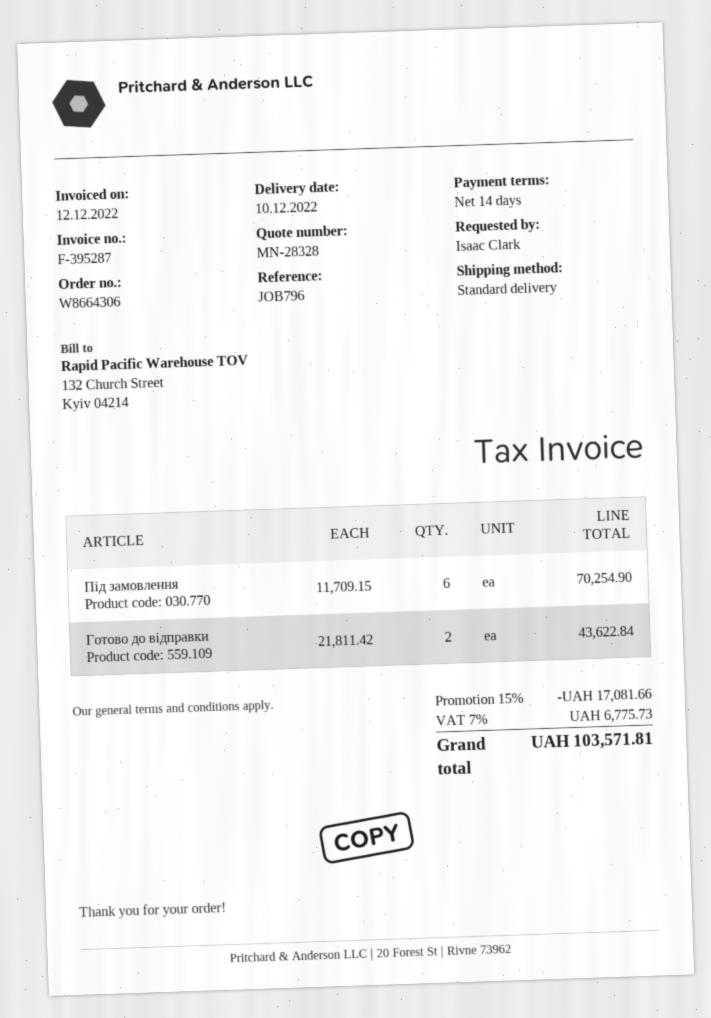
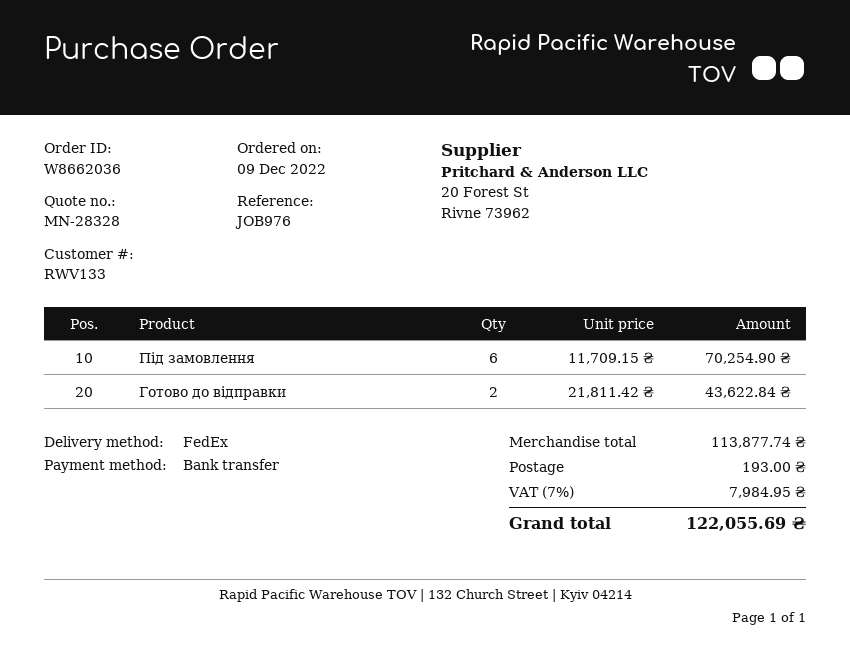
order number: W8664306 -> W8662036
reference: JOB796 -> JOB976
shipping method: standard -> FedEx
discount: 15% = 17081.66 -> none
shipping: none -> 193.00
tax: 7% = 6775.73 -> 7% = 7984.95
total: 103571.81 -> 122055.69

